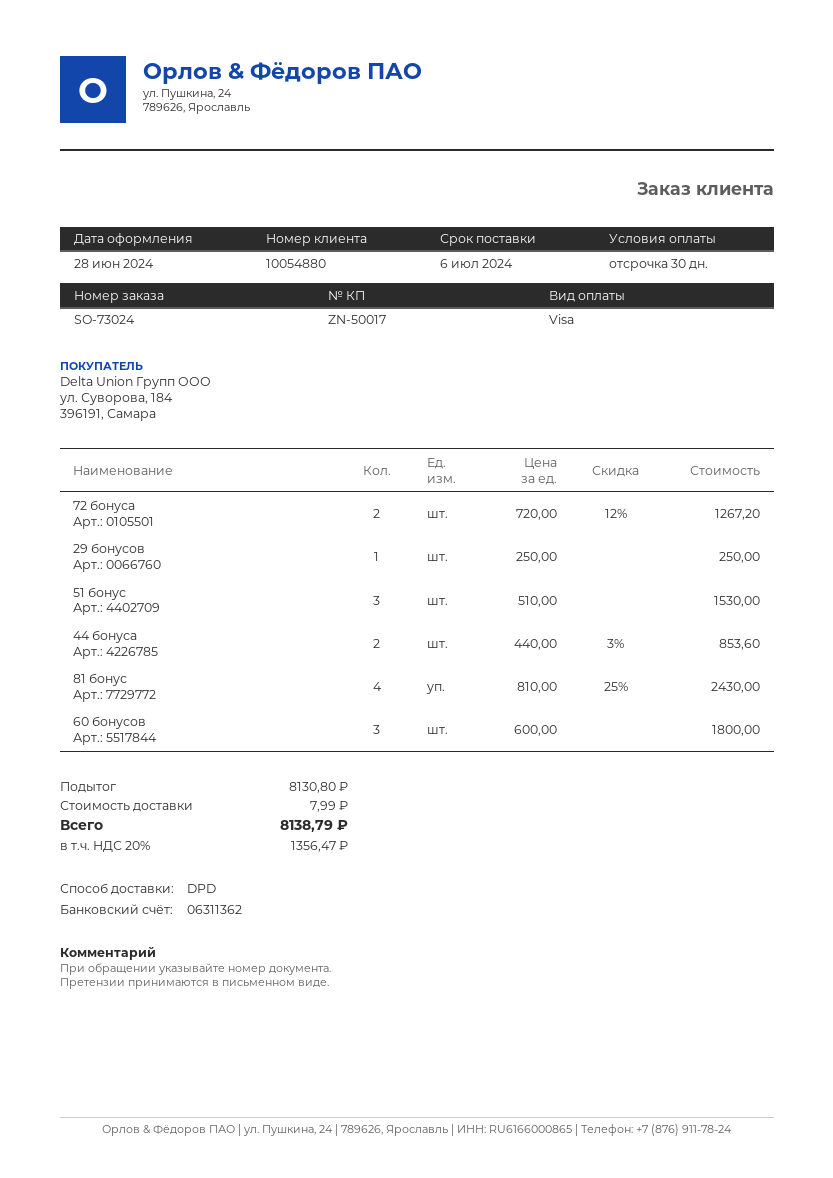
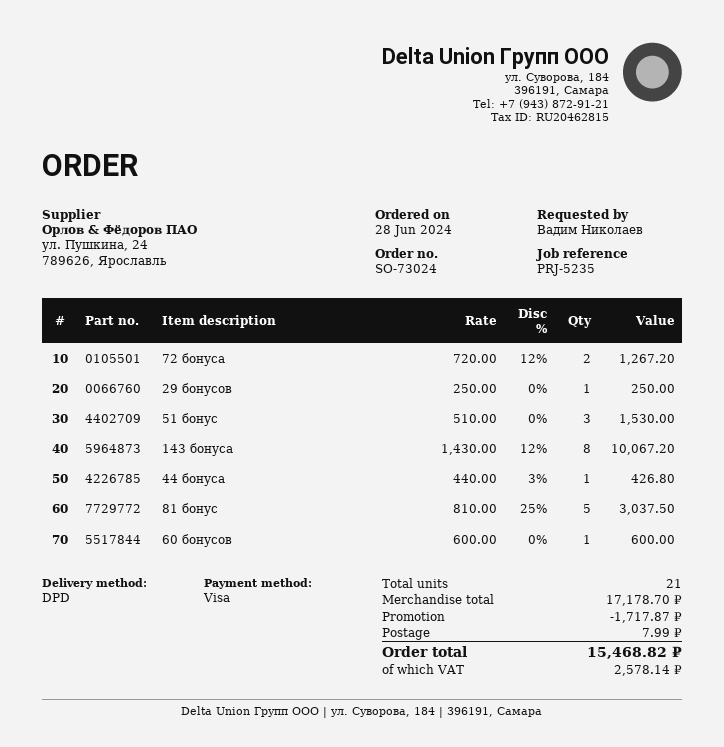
44 бонуса: 2 x 440.00 - 3% = 853.60 -> 1 x 440.00 - 3% = 426.80
81 бонус: 4 x 810.00 - 25% = 2430.00 -> 5 x 810.00 - 25% = 3037.50
60 бонусов: 3 x 600.00 = 1800.00 -> 1 x 600.00 = 600.00
143 бонуса: none -> 8 x 1430.00 - 12% = 10067.20
subtotal: 8130.80 -> 17178.70
discount: none -> 1717.87
tax: 1356.47 -> 2578.14
total: 8138.79 -> 15468.82

